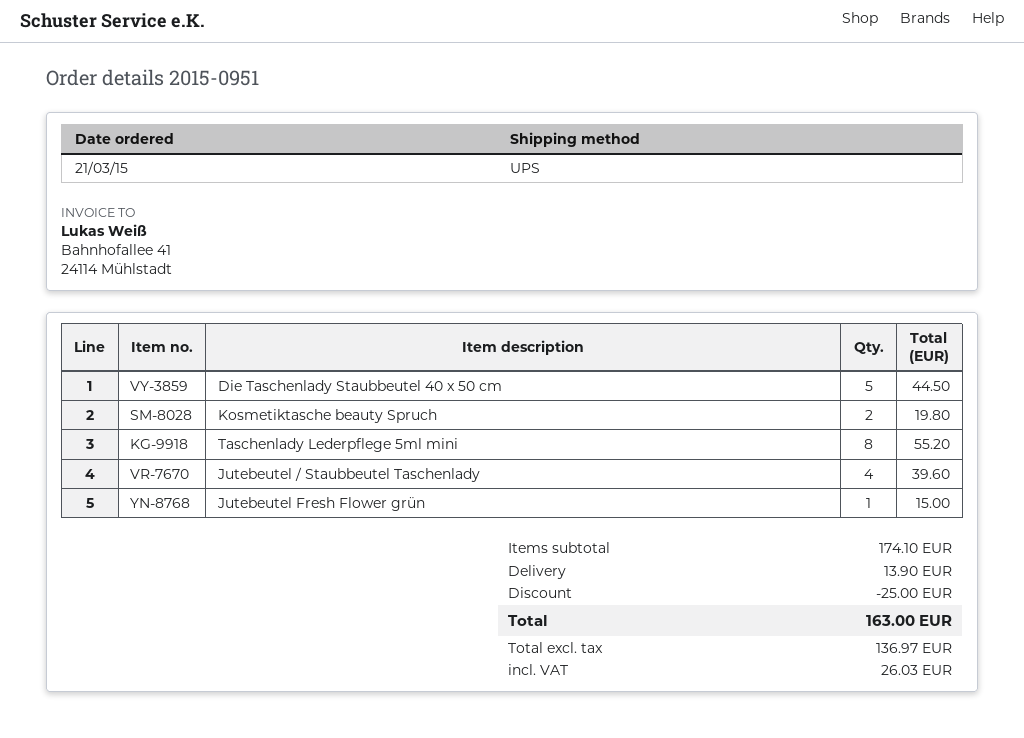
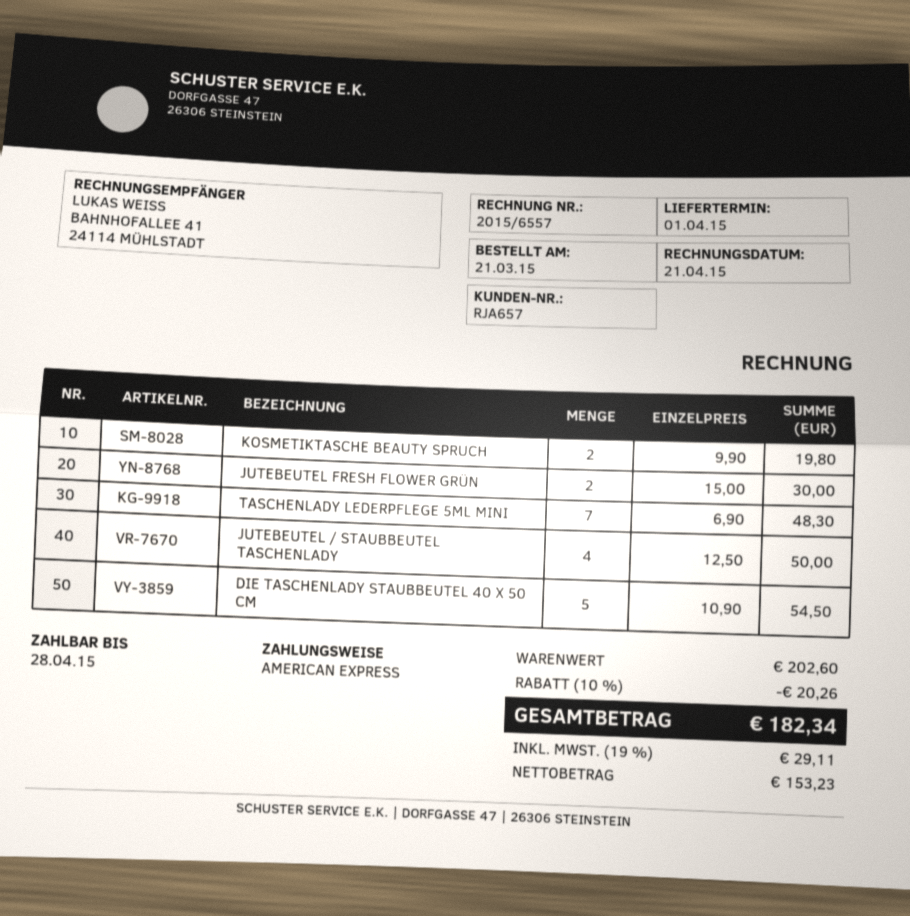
Die Taschenlady Staubbeutel 40 x 50 cm: 5 for 44.50 -> 5 for 54.50
Taschenlady Lederpflege 5ml mini: 8 for 55.20 -> 7 for 48.30
Jutebeutel / Staubbeutel Taschenlady: 4 for 39.60 -> 4 for 50.00
Jutebeutel Fresh Flower grün: 1 for 15.00 -> 2 for 30.00
subtotal: 174.10 -> 202.60
discount: 25.00 -> 20.26
shipping: 13.90 -> none
net: 136.97 -> 153.23
tax: 26.03 -> 29.11
total: 163.00 -> 182.34

